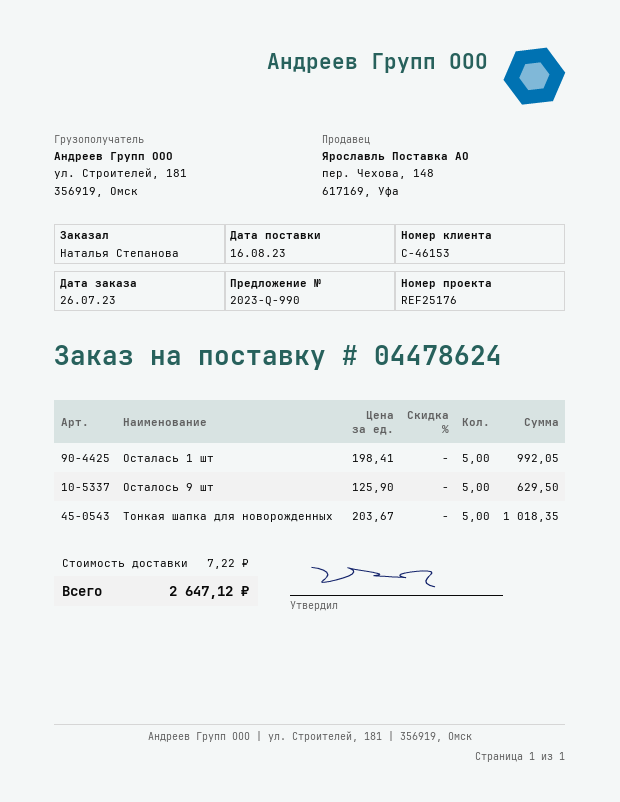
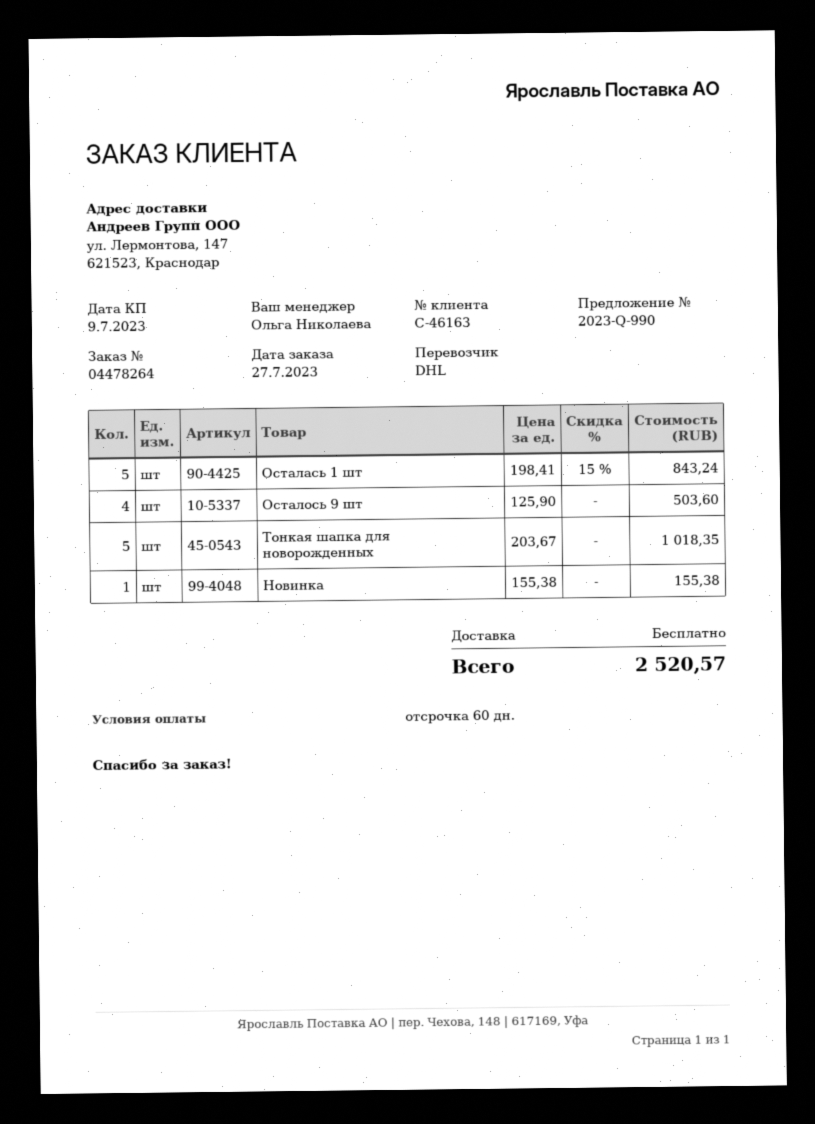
order number: 04478624 -> 04478264
order date: 2023-07-26 -> 2023-07-27
customer number: C-46153 -> C-46163
ship to: ул. Строителей, 181, 356919, Омск -> ул. Лермонтова, 147, 621523, Краснодар
Осталась 1 шт: 5 x 198.41 = 992.05 -> 5 x 198.41 - 15% = 843.24
Осталось 9 шт: 5 x 125.90 = 629.50 -> 4 x 125.90 = 503.60
Новинка: none -> 1 x 155.38 = 155.38
shipping: 7.22 -> 0.00
total: 2647.12 -> 2520.57

